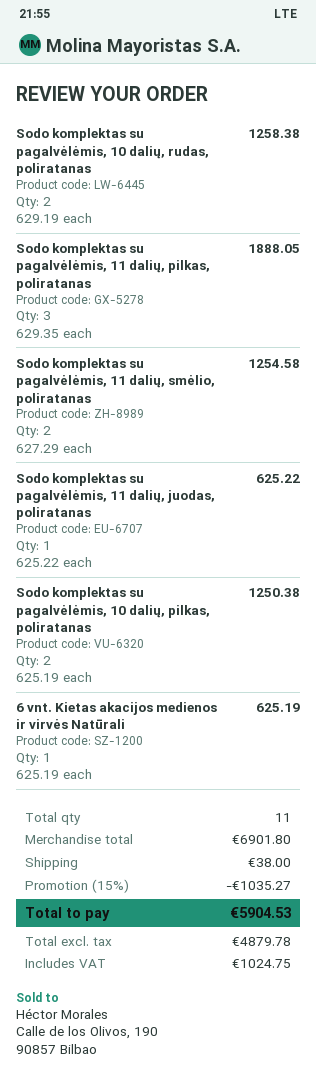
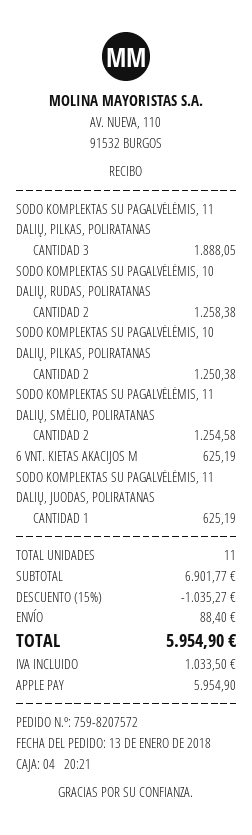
Sodo komplektas su pagalvėlėmis, 11 dalių, juodas, poliratanas: 1 for 625.22 -> 1 for 625.19
subtotal: 6901.80 -> 6901.77
shipping: 38.00 -> 88.40
tax: 1024.75 -> 1033.50
total: 5904.53 -> 5954.90

